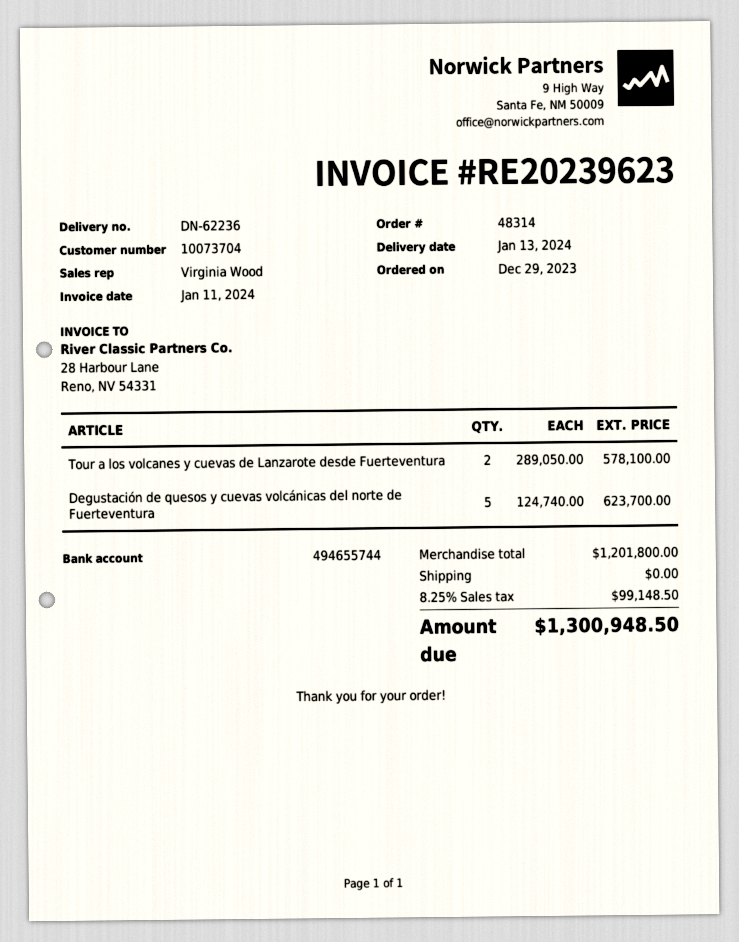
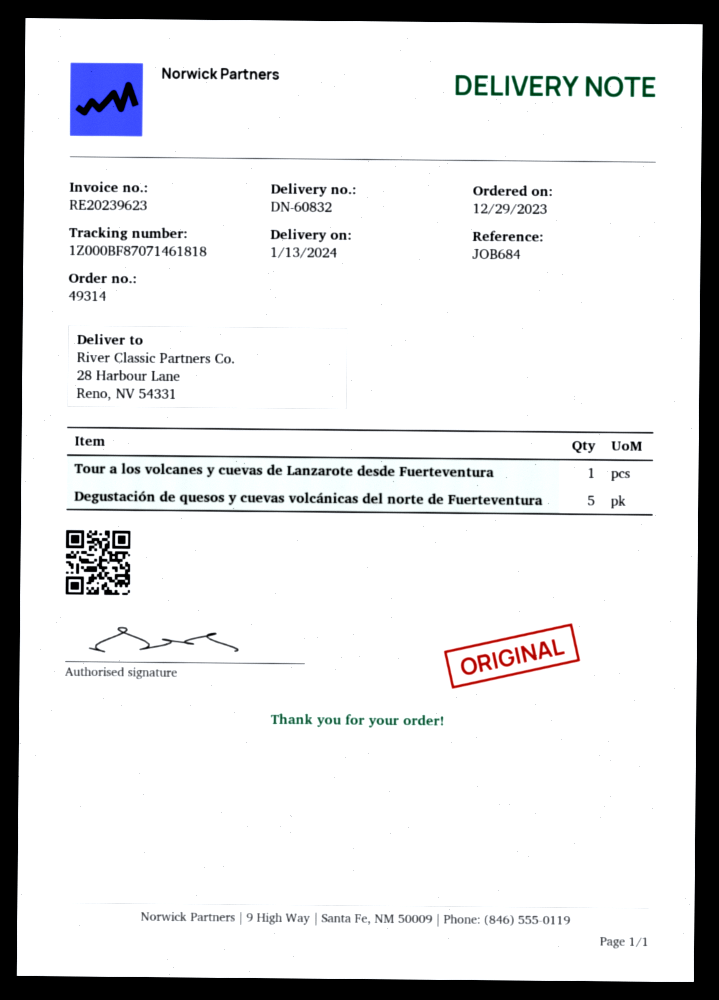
order number: 48314 -> 49314
delivery note number: DN-62236 -> DN-60832
Tour a los volcanes y cuevas de Lanzarote desde Fuerteventura: 2 -> 1

